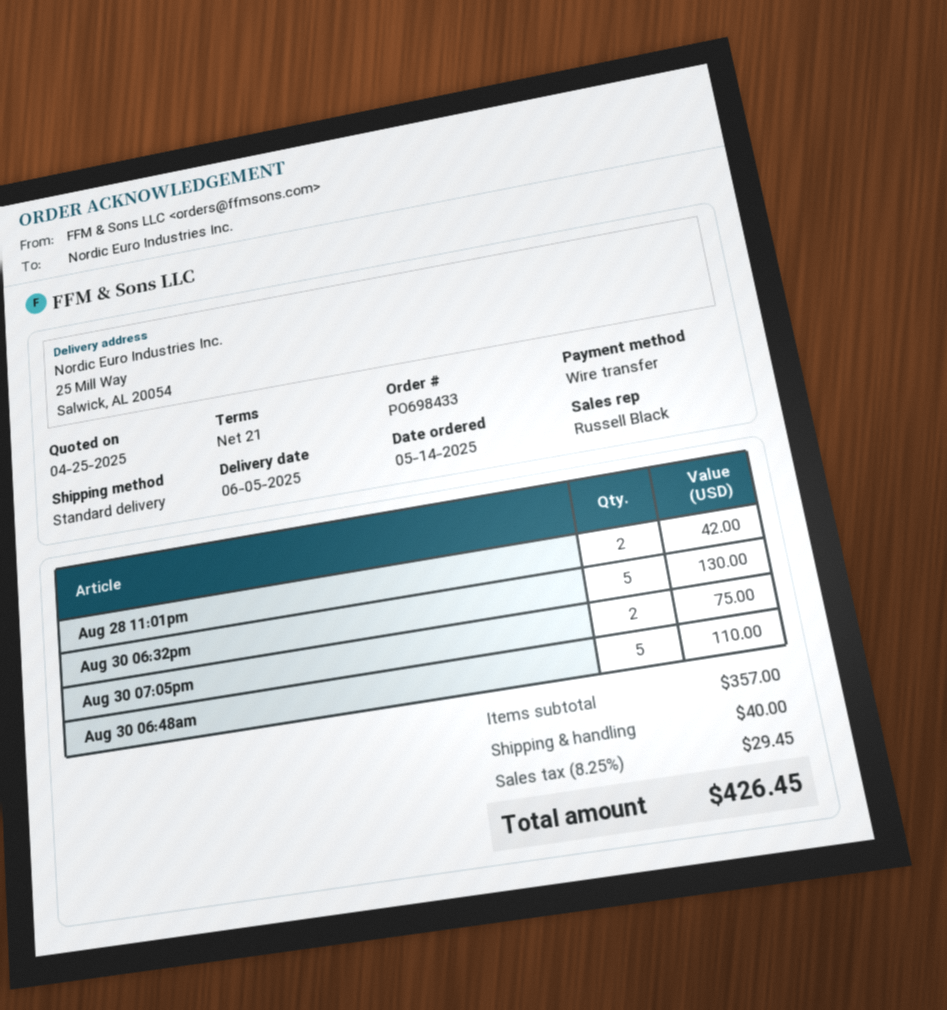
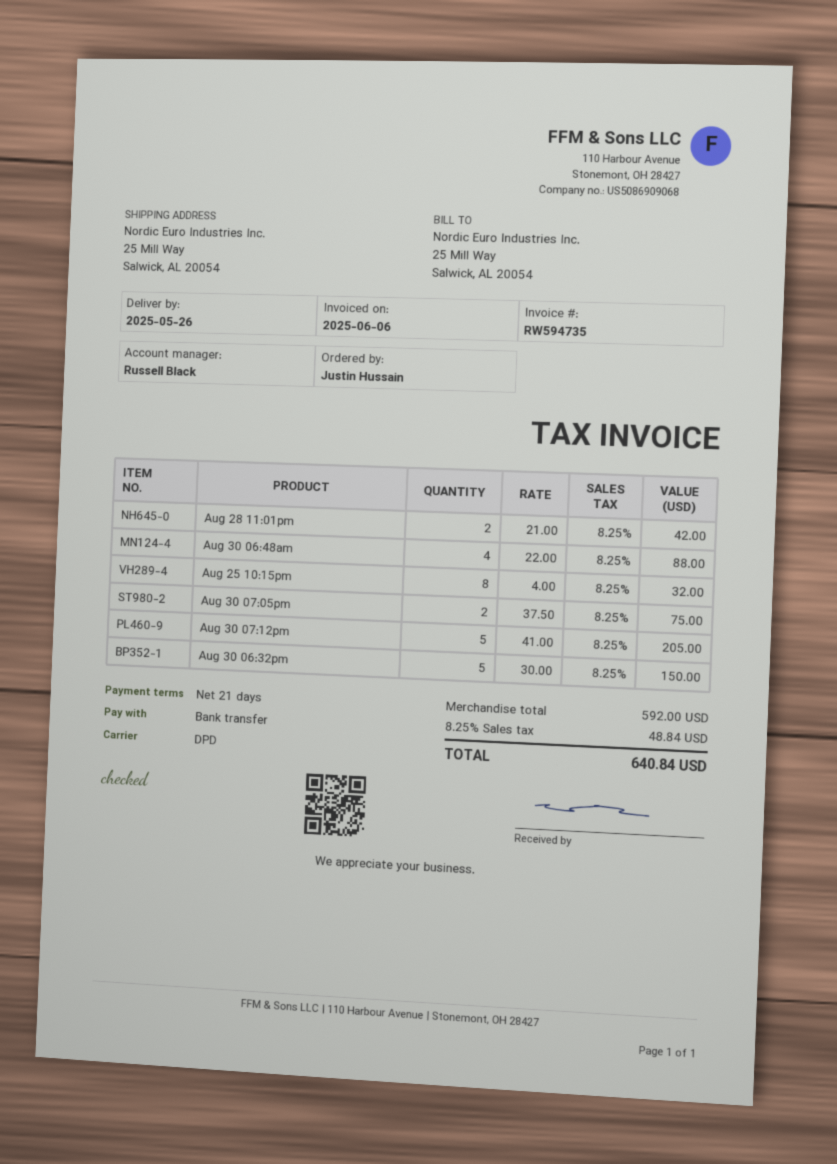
delivery date: 2025-06-05 -> 2025-05-26
shipping method: standard -> DPD
Aug 30 06:32pm: 5 for 130.00 -> 5 for 150.00
Aug 30 06:48am: 5 for 110.00 -> 4 for 88.00
Aug 25 10:15pm: none -> 8 for 32.00
Aug 30 07:12pm: none -> 5 for 205.00
subtotal: 357.00 -> 592.00
shipping: 40.00 -> none
tax: 8.25% = 29.45 -> 8.25% = 48.84
total: 426.45 -> 640.84

